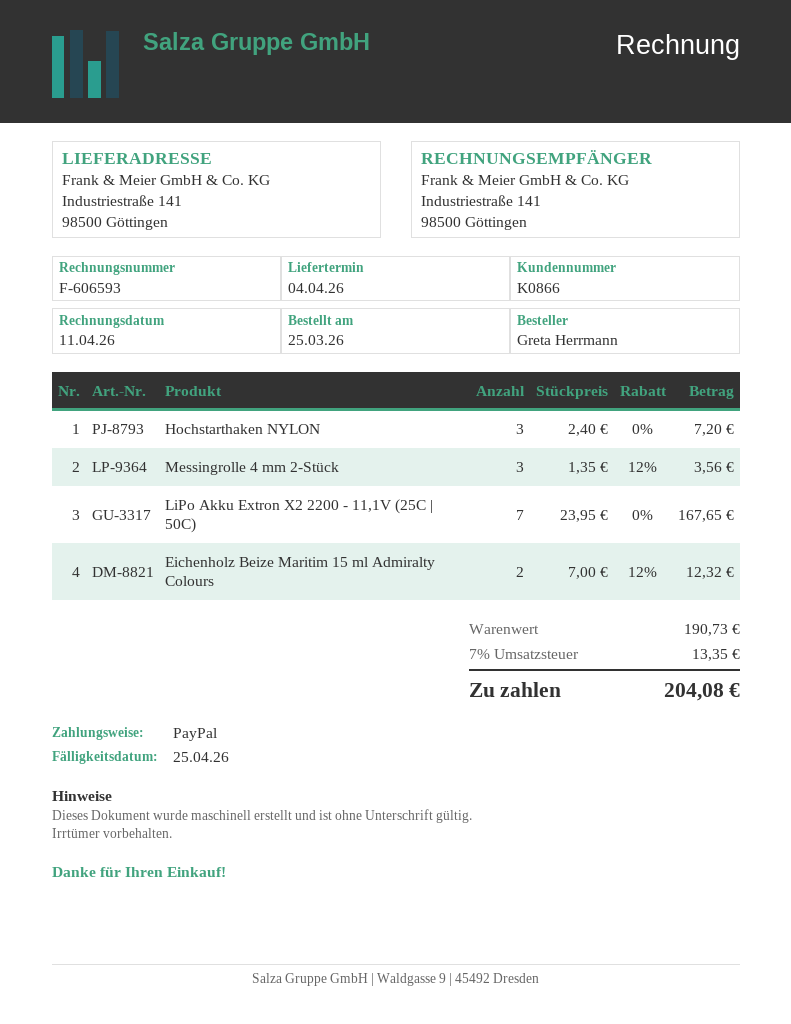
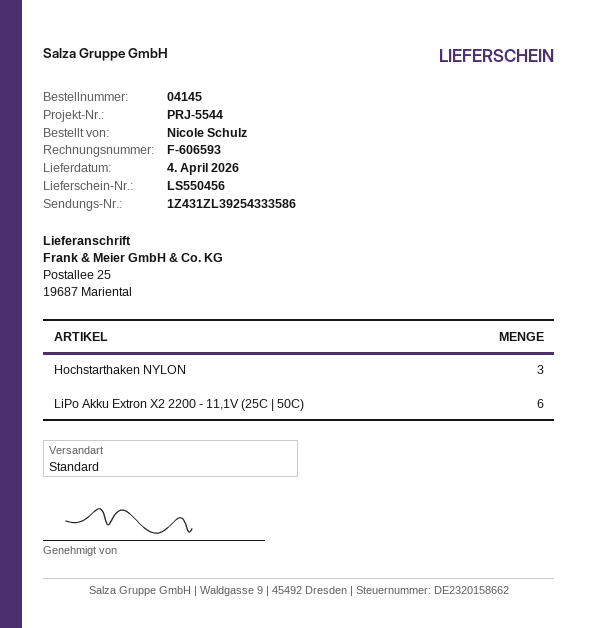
ordered by: Greta Herrmann -> Nicole Schulz
ship to: Industriestraße 141, 98500 Göttingen -> Postallee 25, 19687 Mariental
Messingrolle 4 mm 2-Stück: 3 -> none
LiPo Akku Extron X2 2200 - 11,1V (25C | 50C): 7 -> 6
Eichenholz Beize Maritim 15 ml Admiralty Colours: 2 -> none

